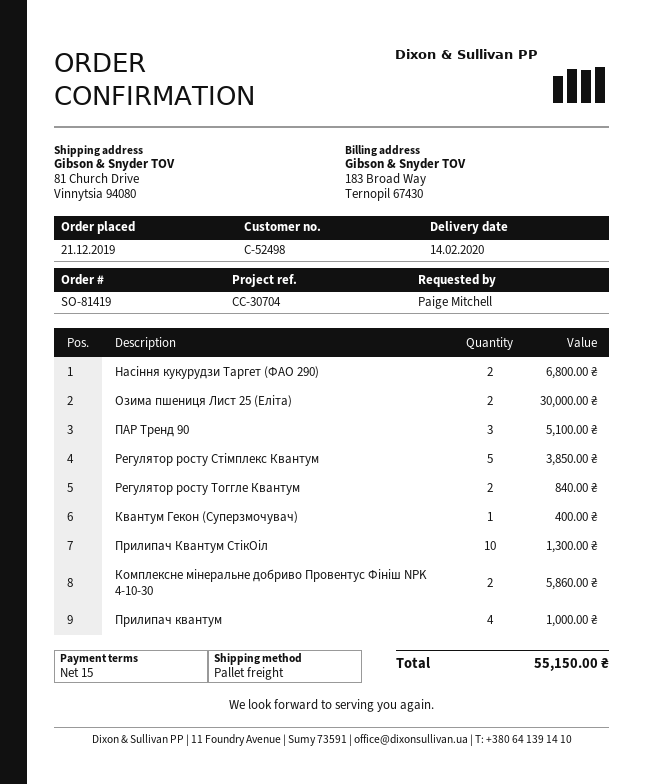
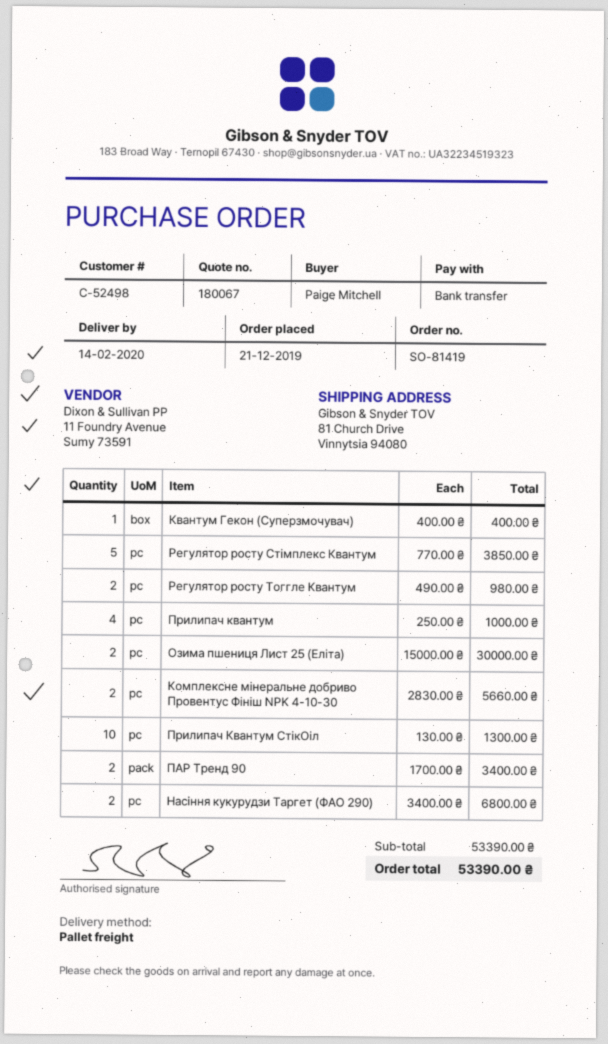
ПАР Тренд 90: 3 for 5100.00 -> 2 for 3400.00
Регулятор росту Тоггле Квантум: 2 for 840.00 -> 2 for 980.00
Комплексне мінеральне добриво Провентус Фініш NPK 4-10-30: 2 for 5860.00 -> 2 for 5660.00
total: 55150.00 -> 53390.00

